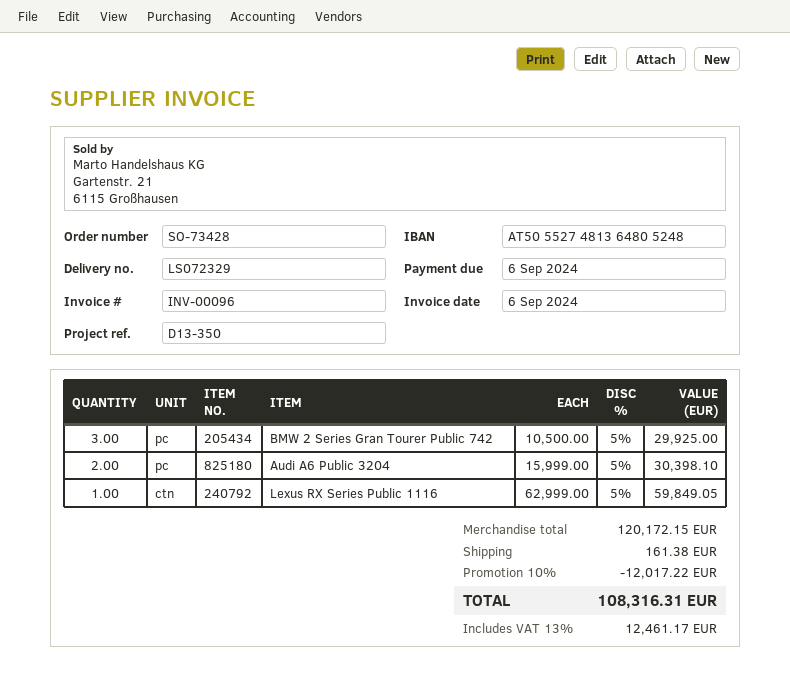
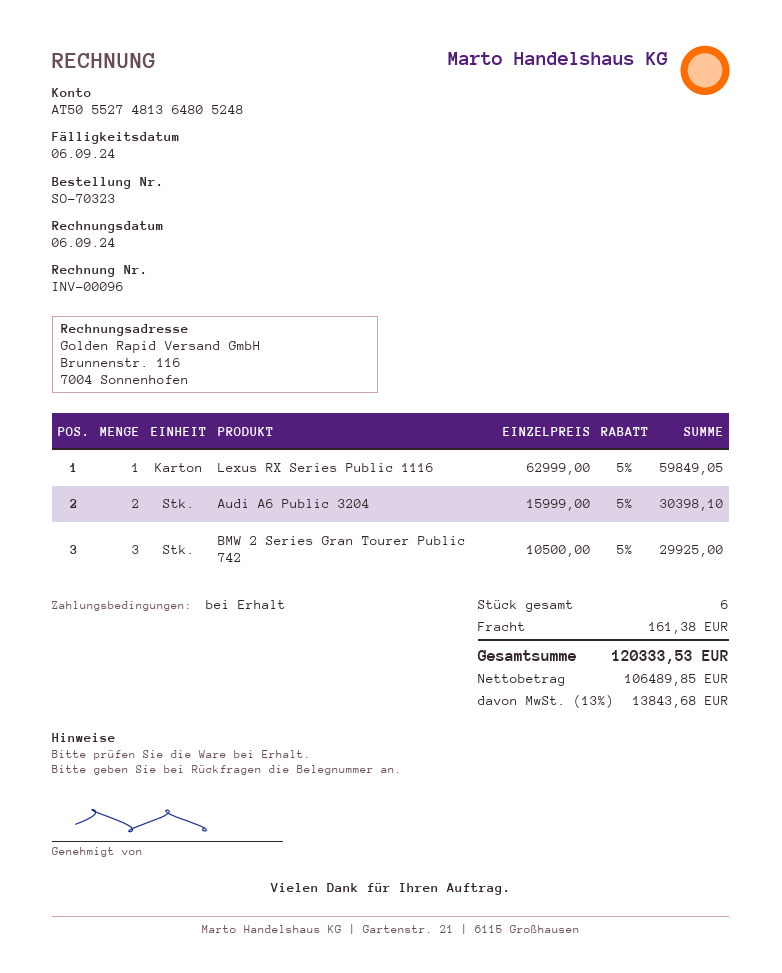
order number: SO-73428 -> SO-70323
discount: 10% = 12017.22 -> none
tax: 13% = 12461.17 -> 13% = 13843.68
total: 108316.31 -> 120333.53

